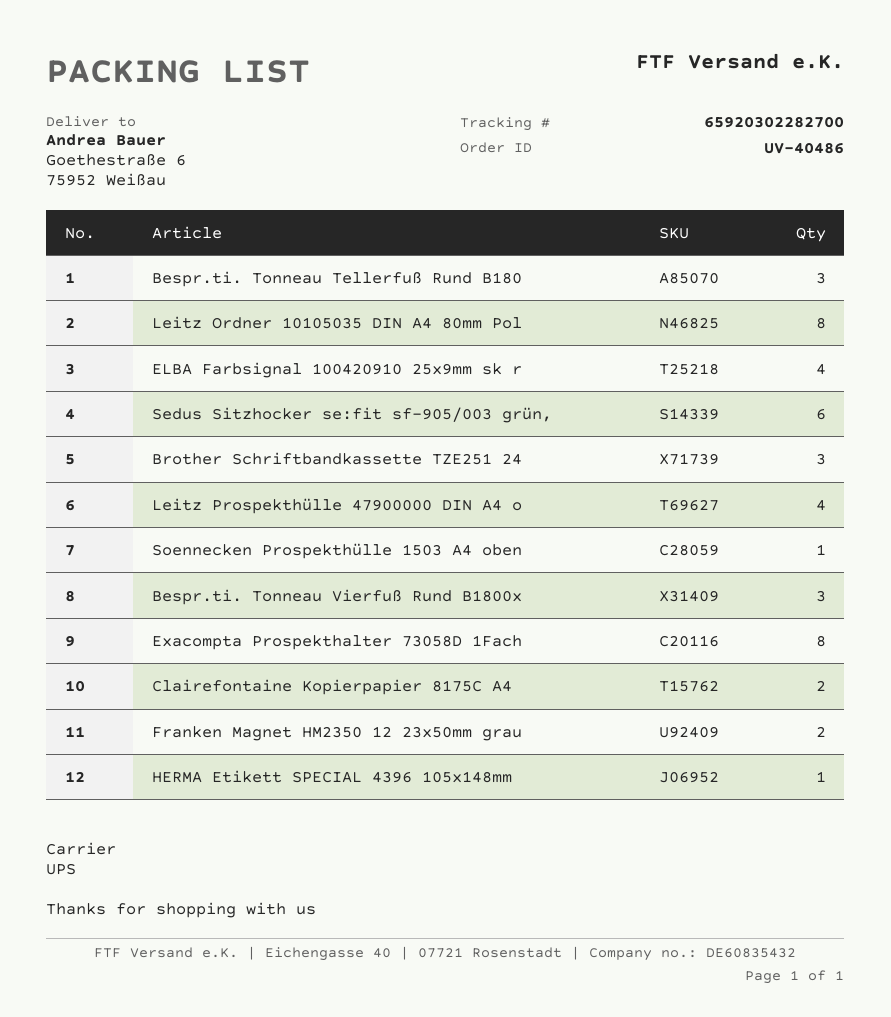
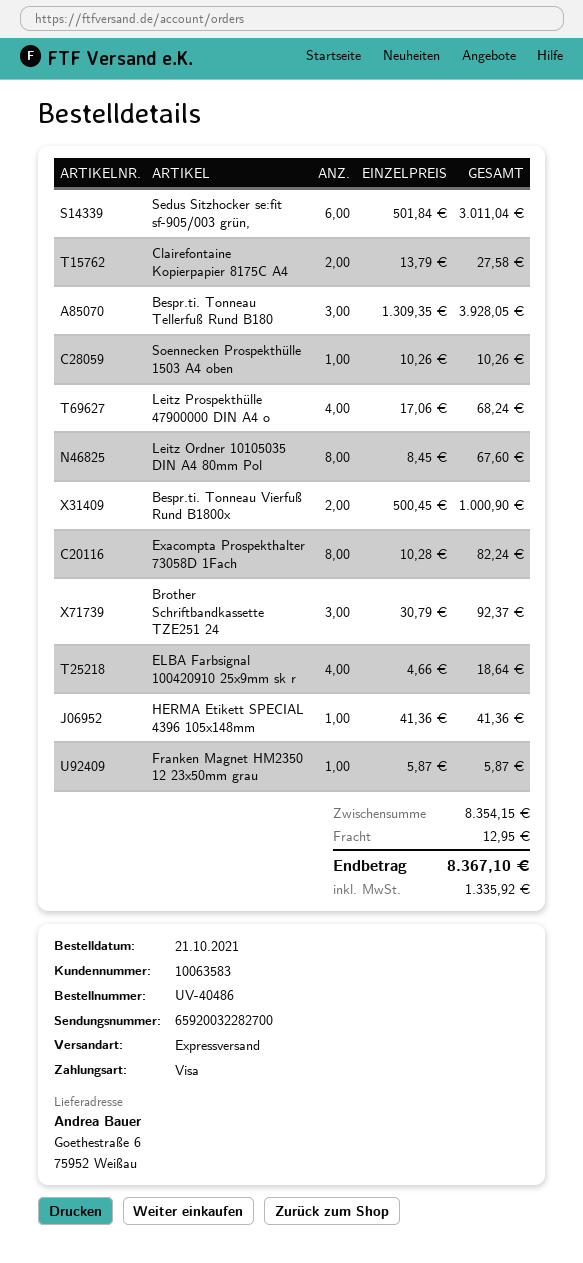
shipping method: UPS -> express
tracking number: 65920302282700 -> 65920032282700
Bespr.ti. Tonneau Vierfuß Rund B1800x: 3 -> 2
Franken Magnet HM2350 12 23x50mm grau: 2 -> 1

